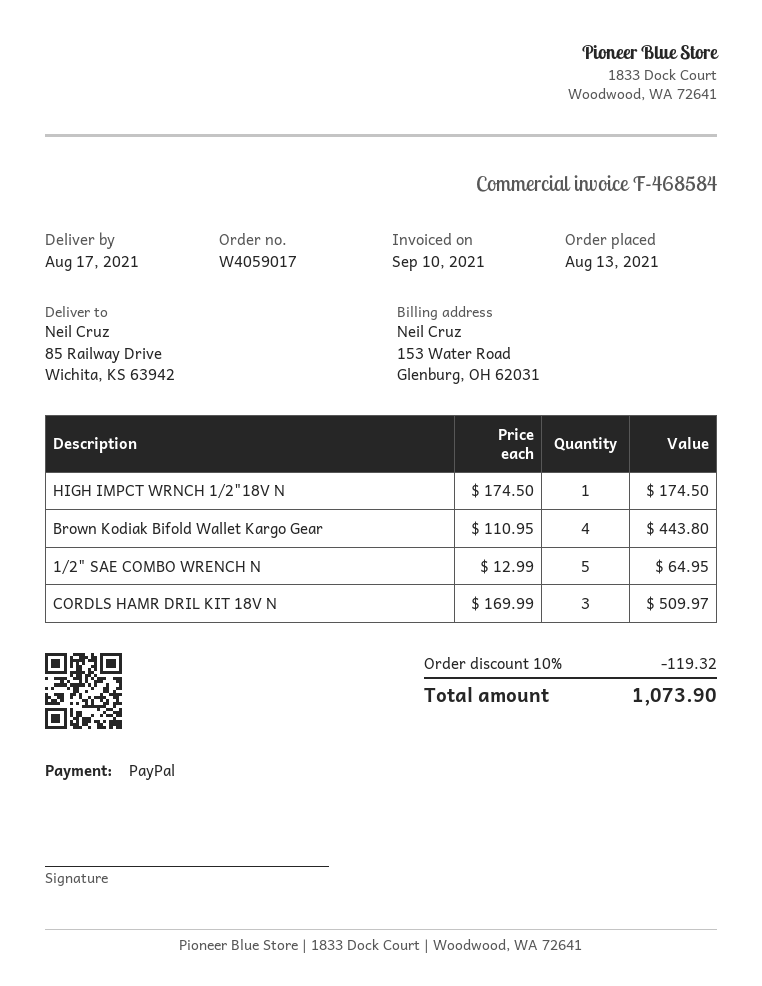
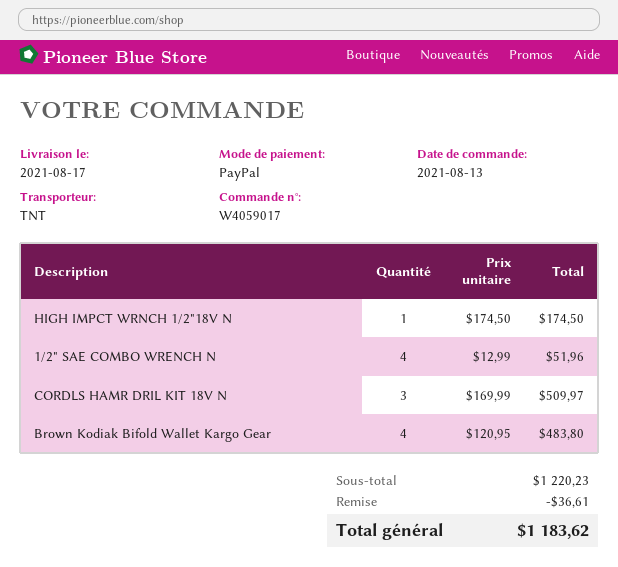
Brown Kodiak Bifold Wallet Kargo Gear: 4 x 110.95 = 443.80 -> 4 x 120.95 = 483.80
1/2" SAE COMBO WRENCH N: 5 x 12.99 = 64.95 -> 4 x 12.99 = 51.96
discount: 119.32 -> 36.61
total: 1073.90 -> 1183.62

